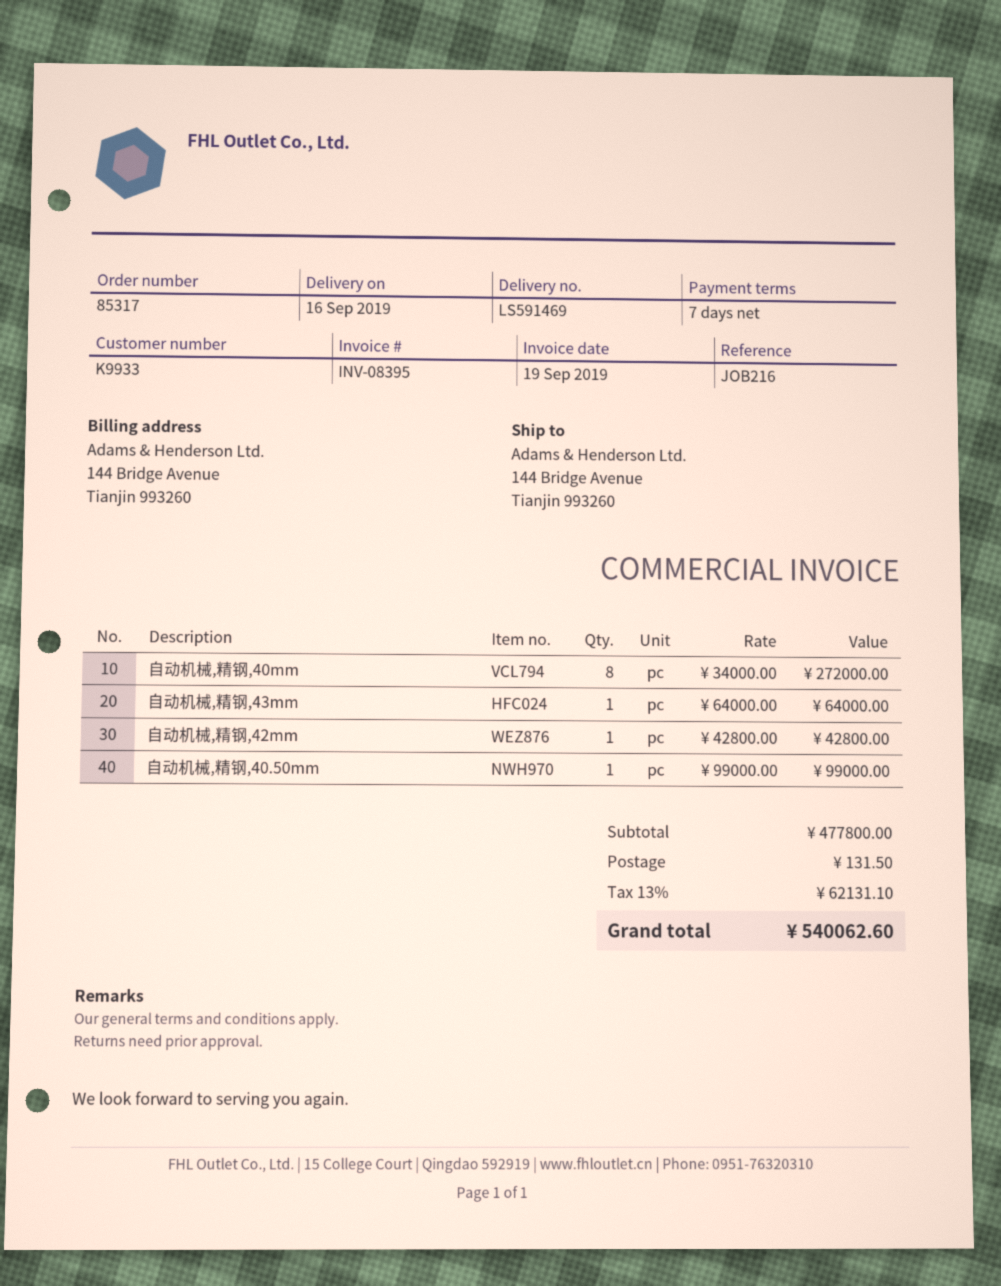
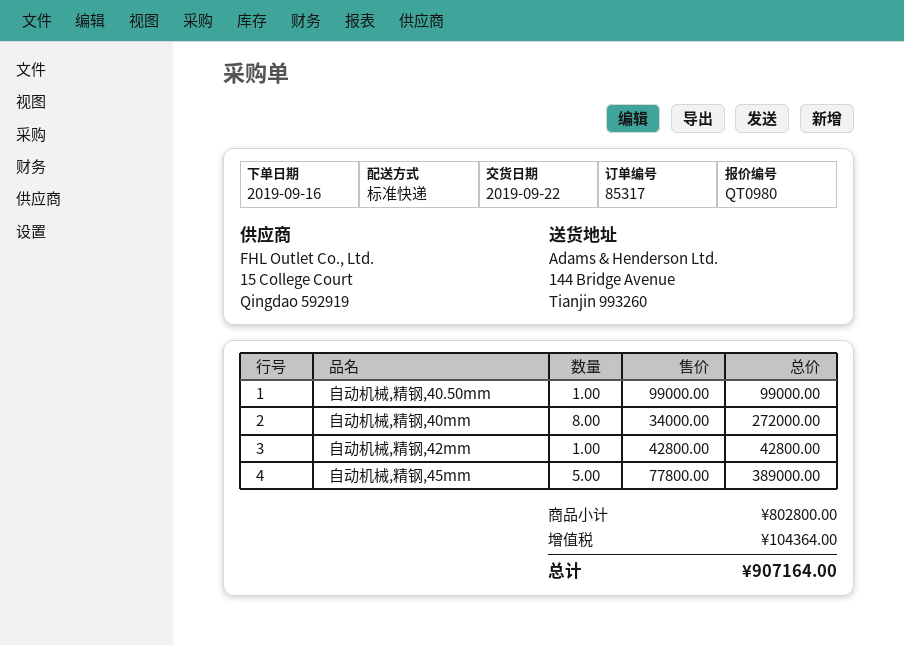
delivery date: 2019-09-16 -> 2019-09-22
自动机械,精钢,43mm: 1 x 64000.00 = 64000.00 -> none
自动机械,精钢,45mm: none -> 5 x 77800.00 = 389000.00
subtotal: 477800.00 -> 802800.00
shipping: 131.50 -> none
tax: 62131.10 -> 104364.00
total: 540062.60 -> 907164.00

